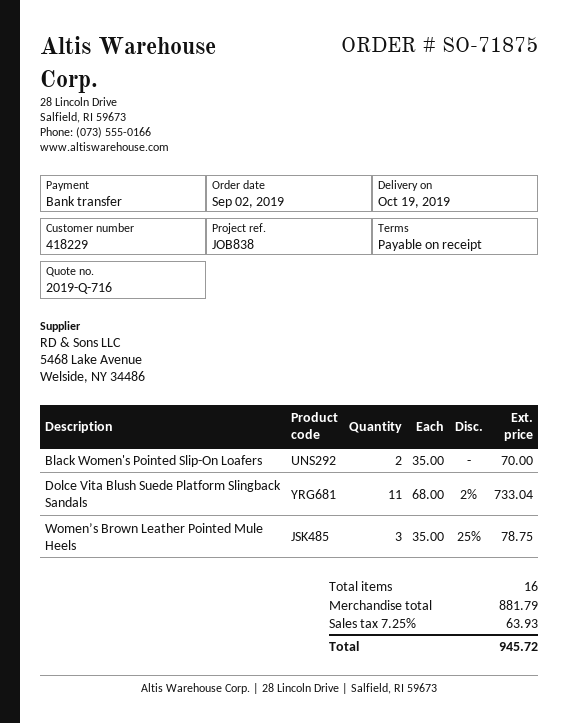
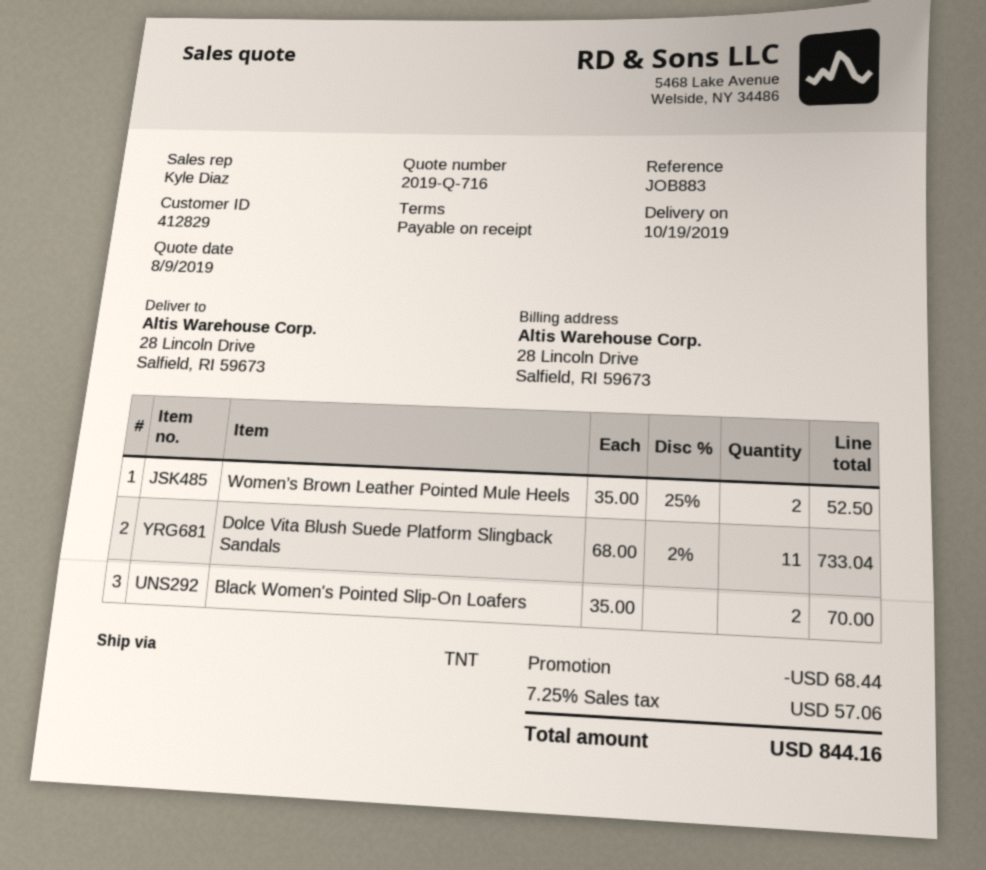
customer number: 418229 -> 412829
reference: JOB838 -> JOB883
Women’s Brown Leather Pointed Mule Heels: 3 x 35.00 - 25% = 78.75 -> 2 x 35.00 - 25% = 52.50
discount: none -> 68.44
tax: 7.25% = 63.93 -> 7.25% = 57.06
total: 945.72 -> 844.16

